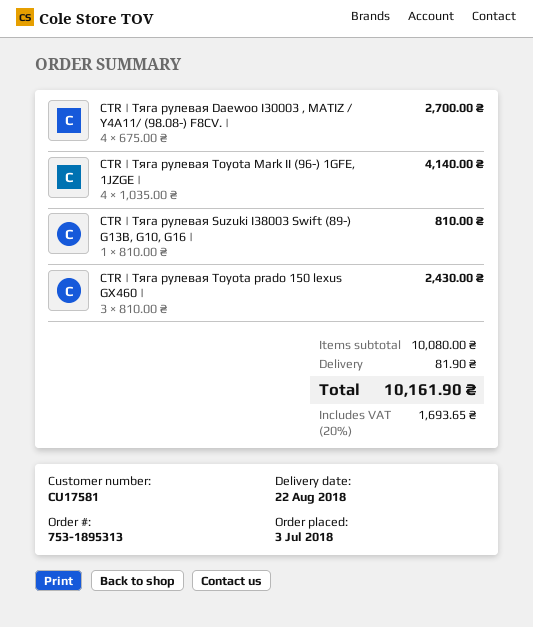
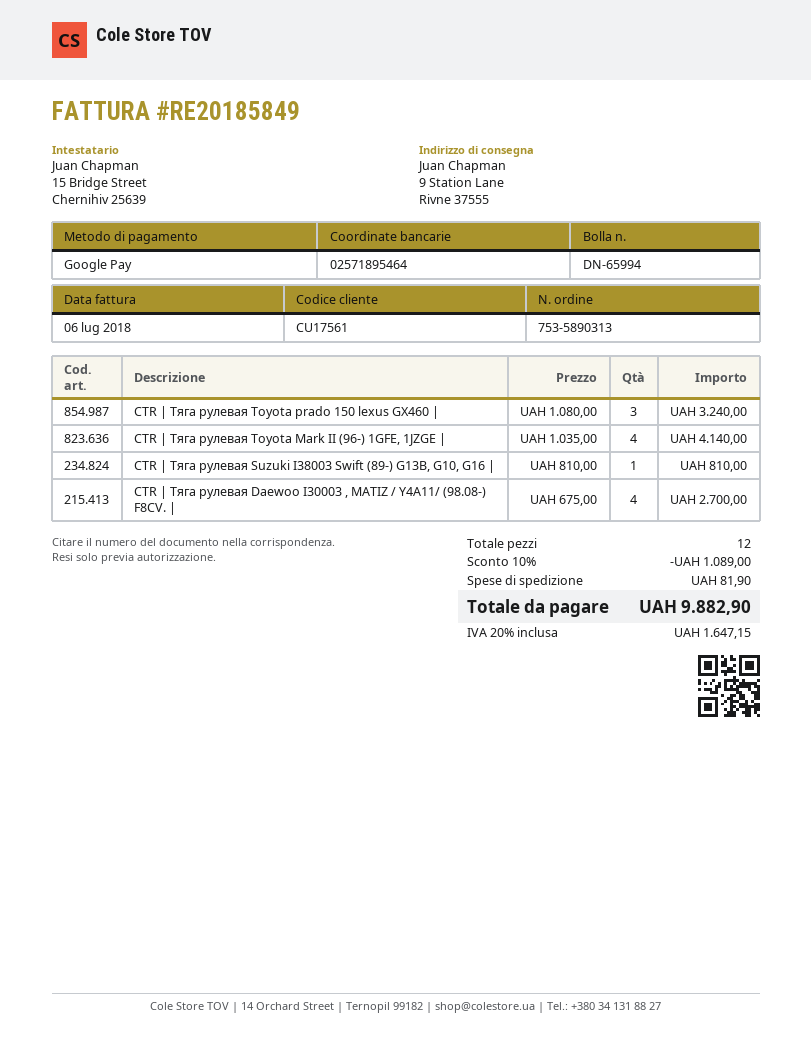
order number: 753-1895313 -> 753-5890313
customer number: CU17581 -> CU17561
CTR | Тяга рулевая Toyota prado 150 lexus GX460 |: 3 x 810.00 = 2430.00 -> 3 x 1080.00 = 3240.00
discount: none -> 10% = 1089.00
tax: 20% = 1693.65 -> 20% = 1647.15
total: 10161.90 -> 9882.90

